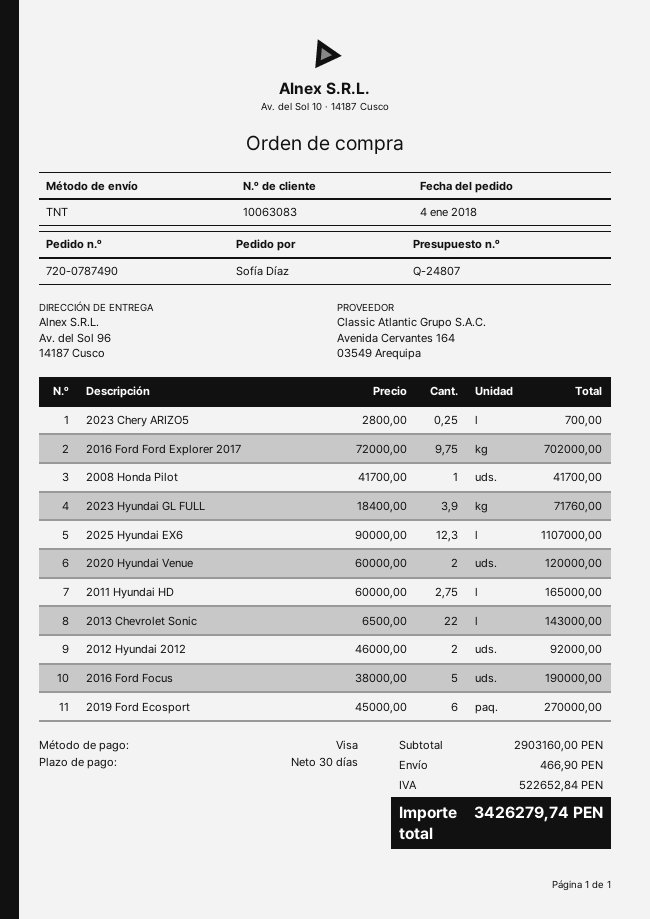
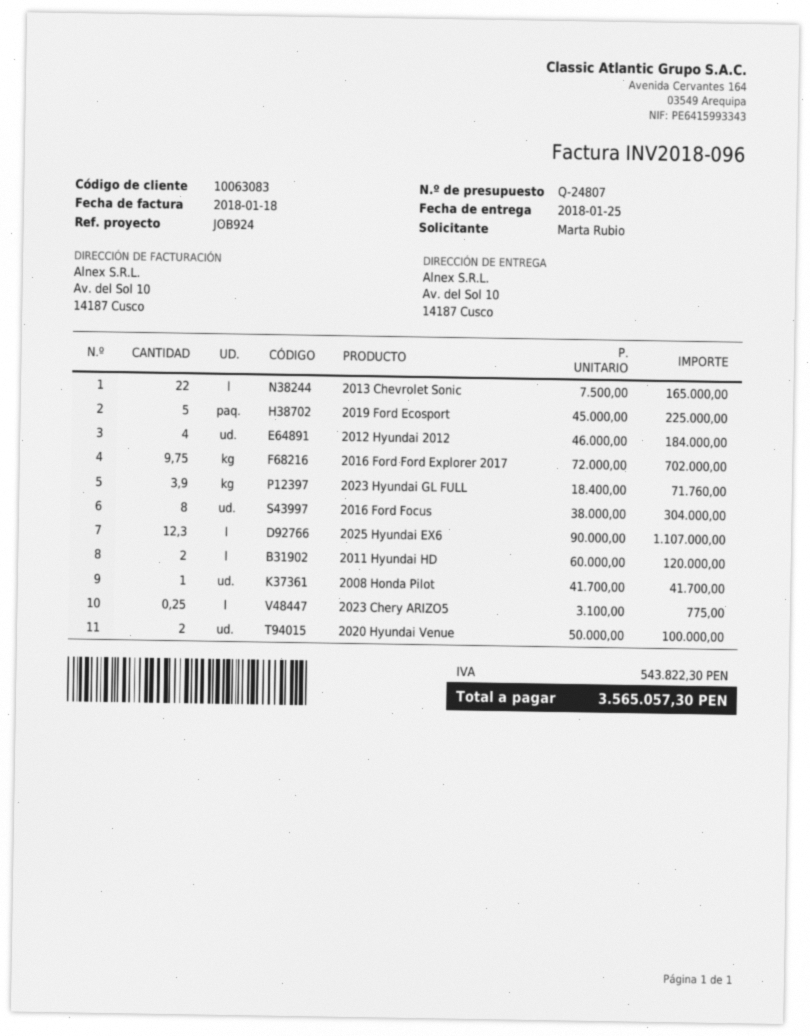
ordered by: Sofía Díaz -> Marta Rubio
ship to: Av. del Sol 96, 14187 Cusco -> Av. del Sol 10, 14187 Cusco
2023 Chery ARIZO5: 0.25 x 2800.00 = 700.00 -> 0.25 x 3100.00 = 775.00
2020 Hyundai Venue: 2 x 60000.00 = 120000.00 -> 2 x 50000.00 = 100000.00
2011 Hyundai HD: 2.75 x 60000.00 = 165000.00 -> 2 x 60000.00 = 120000.00
2013 Chevrolet Sonic: 22 x 6500.00 = 143000.00 -> 22 x 7500.00 = 165000.00
2012 Hyundai 2012: 2 x 46000.00 = 92000.00 -> 4 x 46000.00 = 184000.00
2016 Ford Focus: 5 x 38000.00 = 190000.00 -> 8 x 38000.00 = 304000.00
2019 Ford Ecosport: 6 x 45000.00 = 270000.00 -> 5 x 45000.00 = 225000.00
shipping: 466.90 -> none
tax: 522652.84 -> 543822.30
total: 3426279.74 -> 3565057.30

